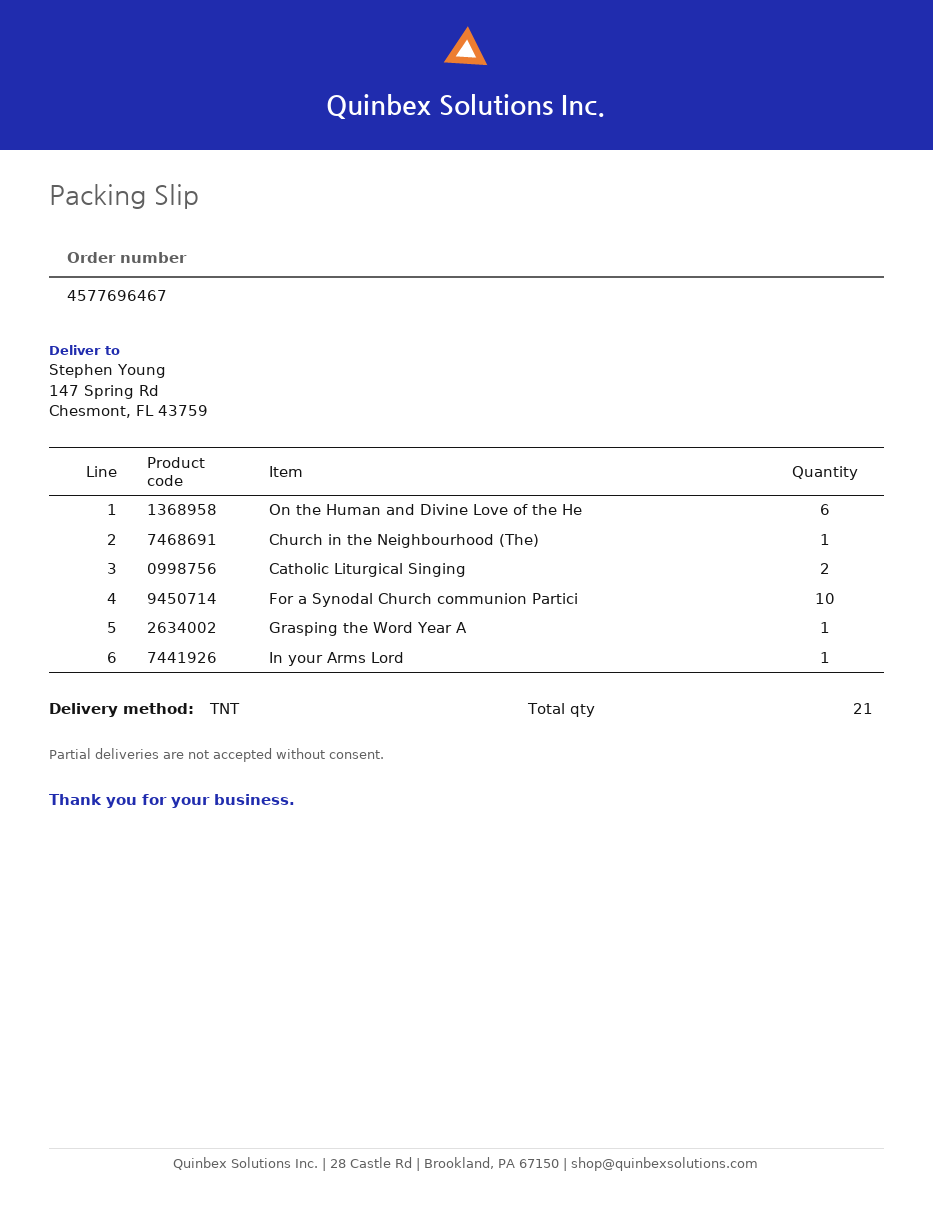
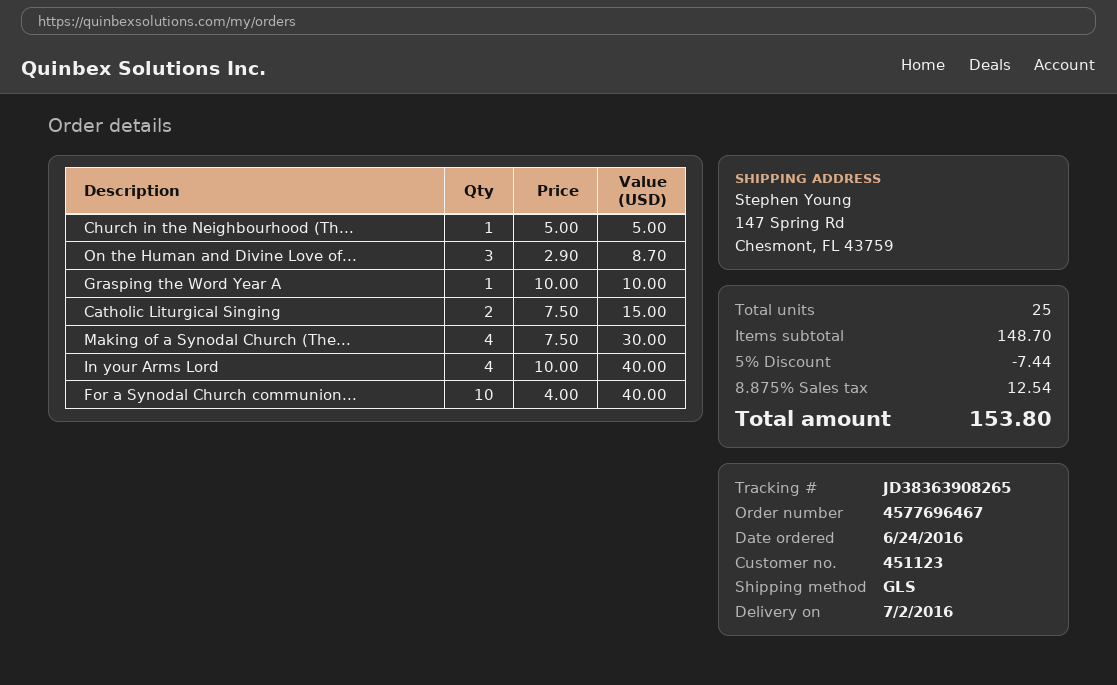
shipping method: TNT -> GLS
On the Human and Divine Love of the He: 6 -> 3
In your Arms Lord: 1 -> 4
Making of a Synodal Church (The...: none -> 4
total quantity: 21 -> 25

